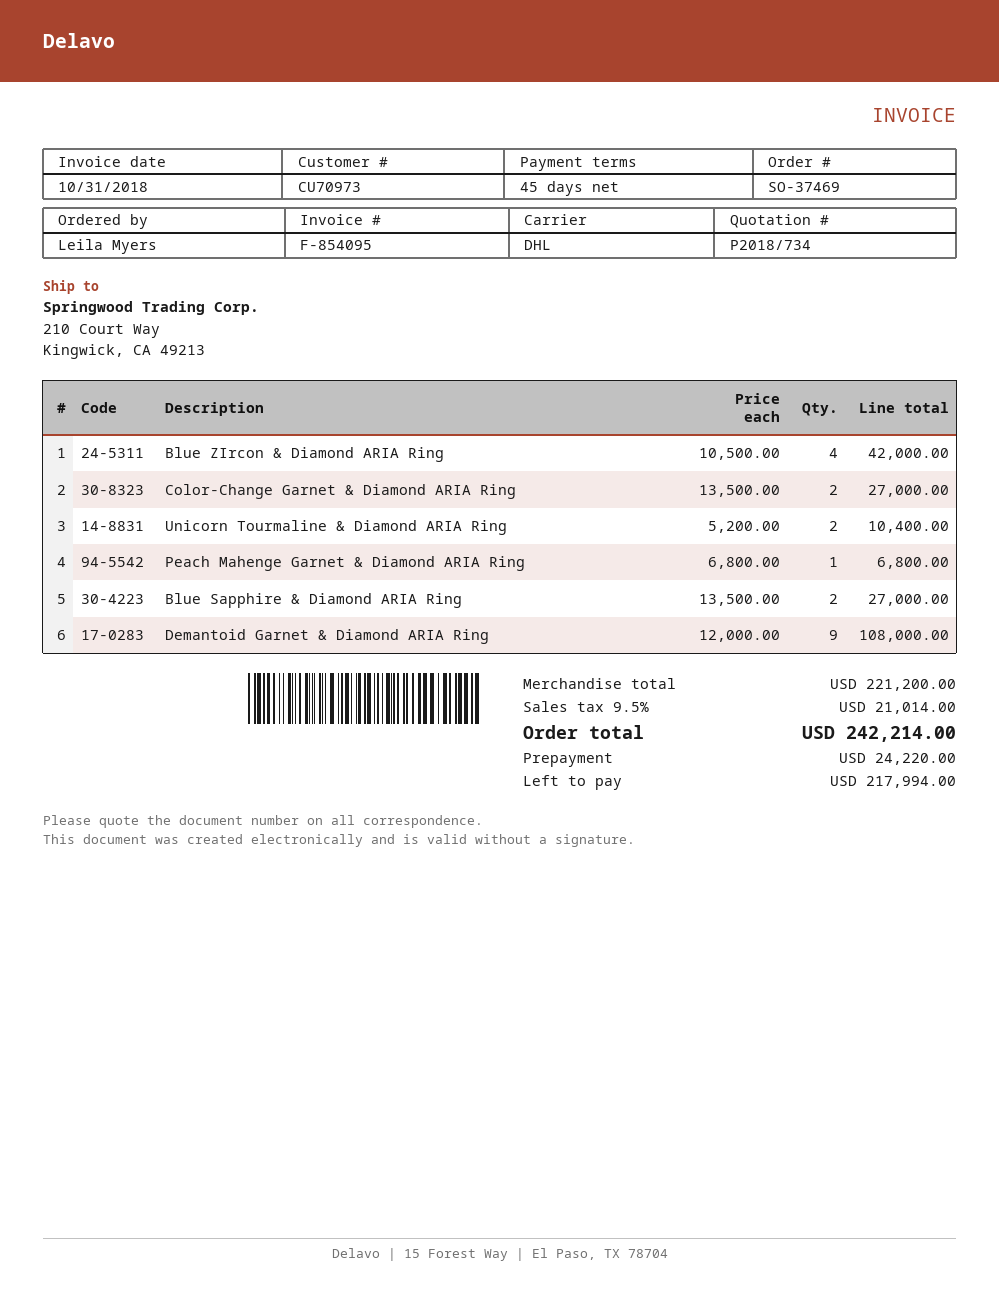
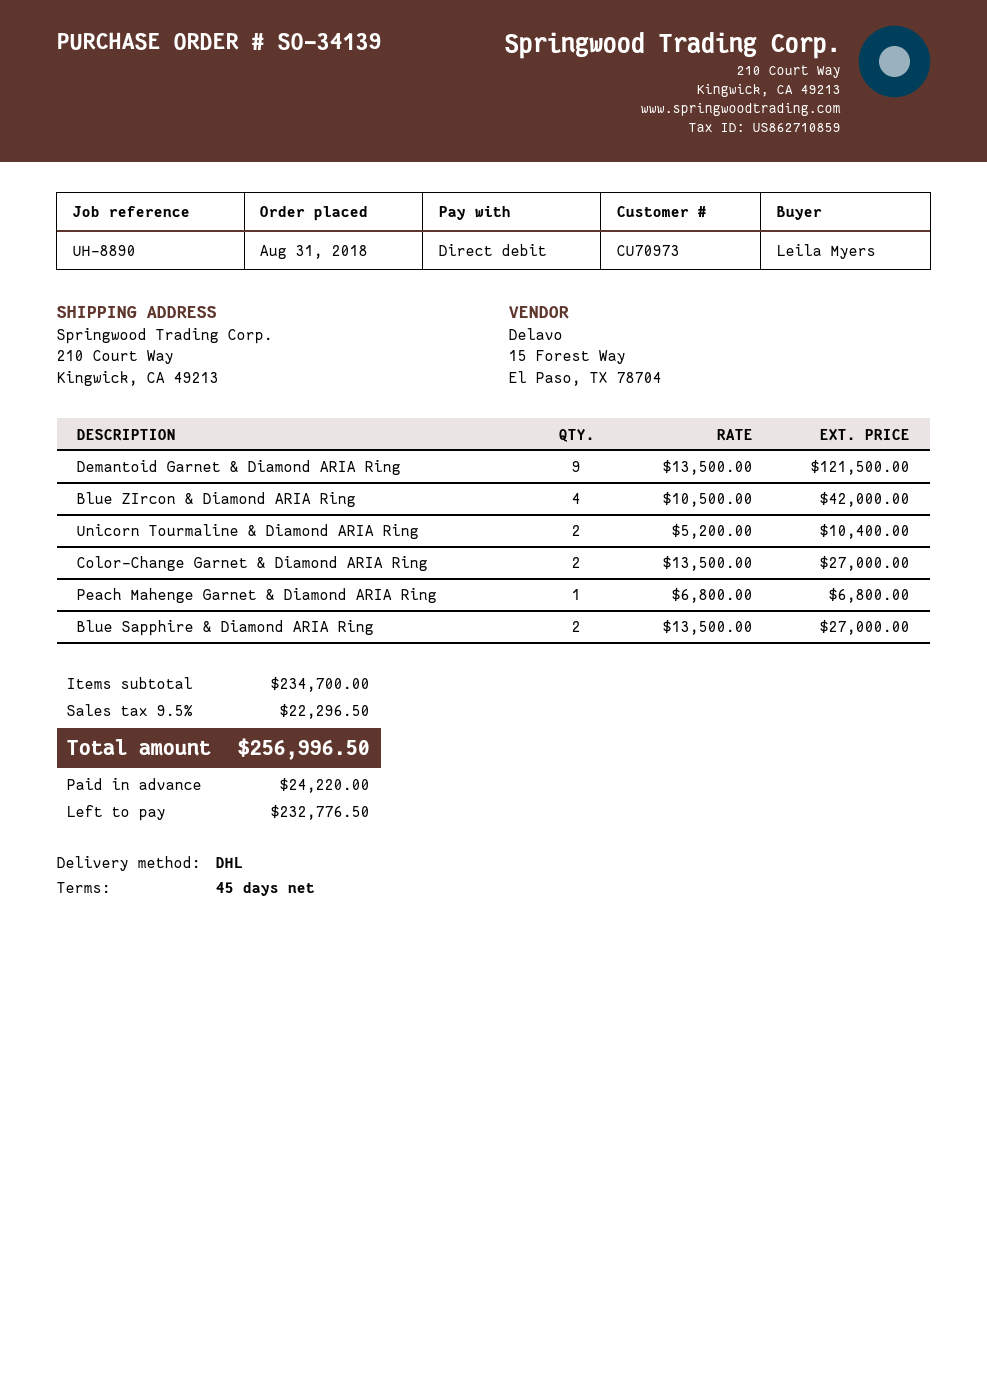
order number: SO-37469 -> SO-34139
Demantoid Garnet & Diamond ARIA Ring: 9 x 12000.00 = 108000.00 -> 9 x 13500.00 = 121500.00
subtotal: 221200.00 -> 234700.00
tax: 9.5% = 21014.00 -> 9.5% = 22296.50
total: 242214.00 -> 256996.50
balance: 217994.00 -> 232776.50

